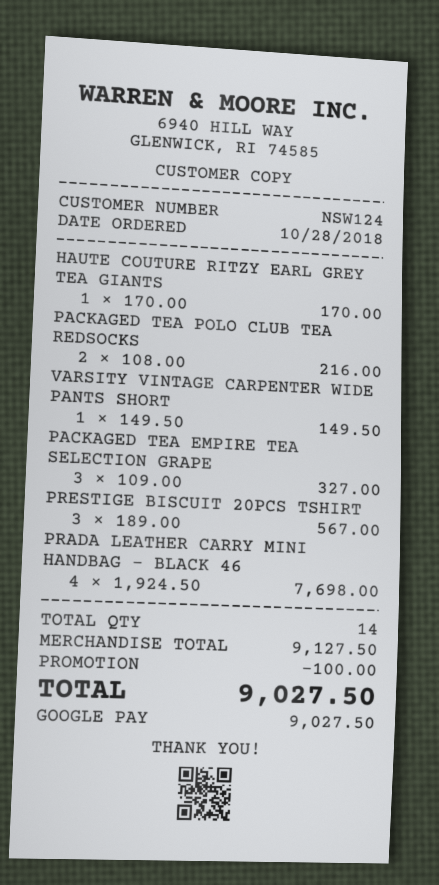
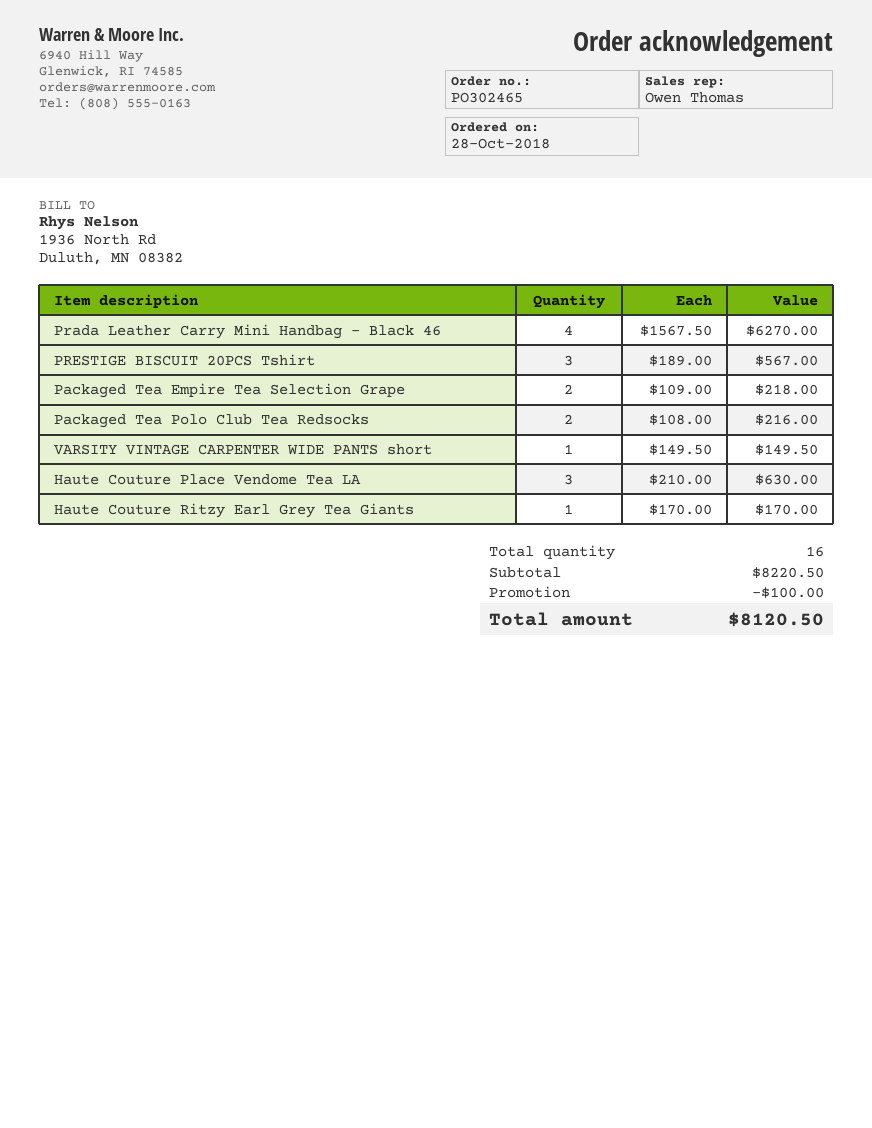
PACKAGED TEA EMPIRE TEA SELECTION GRAPE: 3 x 109.00 = 327.00 -> 2 x 109.00 = 218.00
PRADA LEATHER CARRY MINI HANDBAG - BLACK 46: 4 x 1924.50 = 7698.00 -> 4 x 1567.50 = 6270.00
Haute Couture Place Vendome Tea LA: none -> 3 x 210.00 = 630.00
total quantity: 14 -> 16
subtotal: 9127.50 -> 8220.50
total: 9027.50 -> 8120.50

